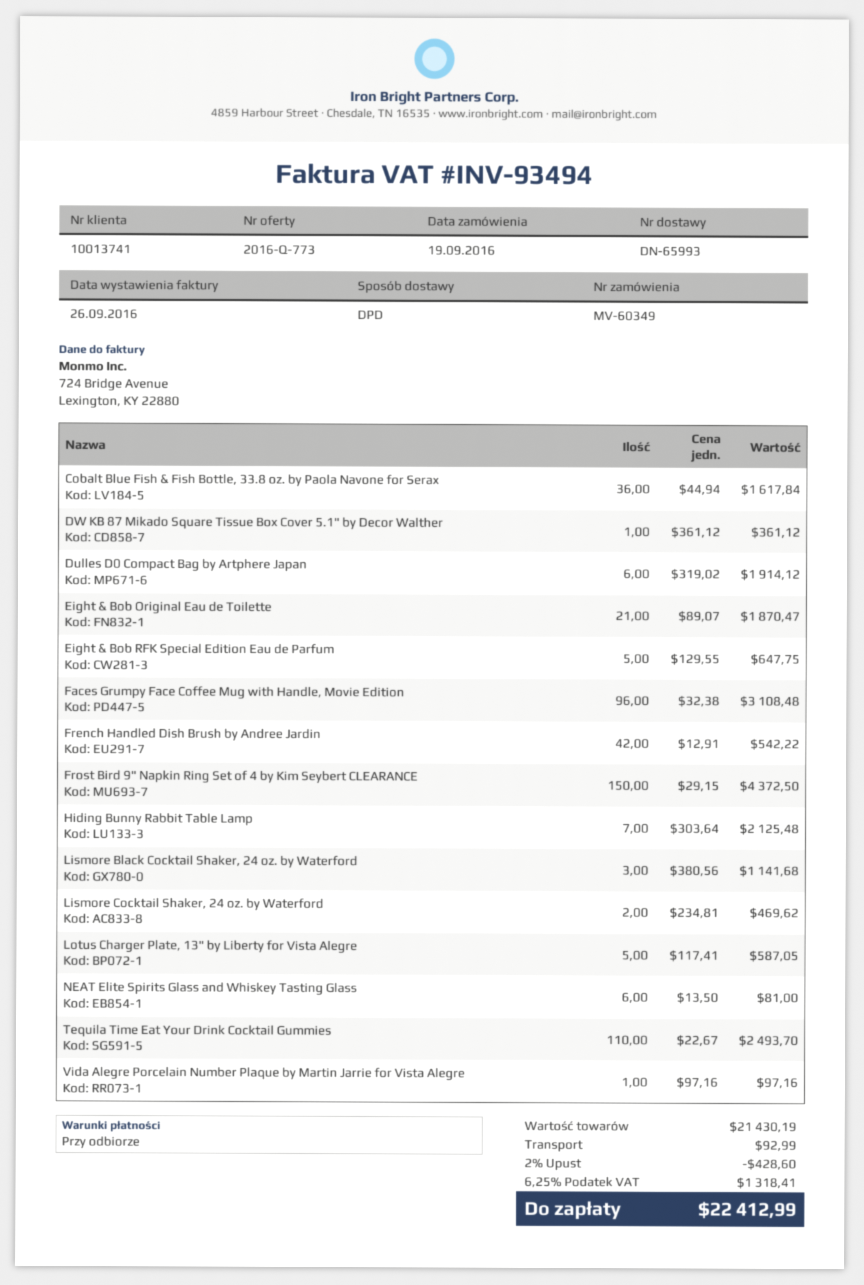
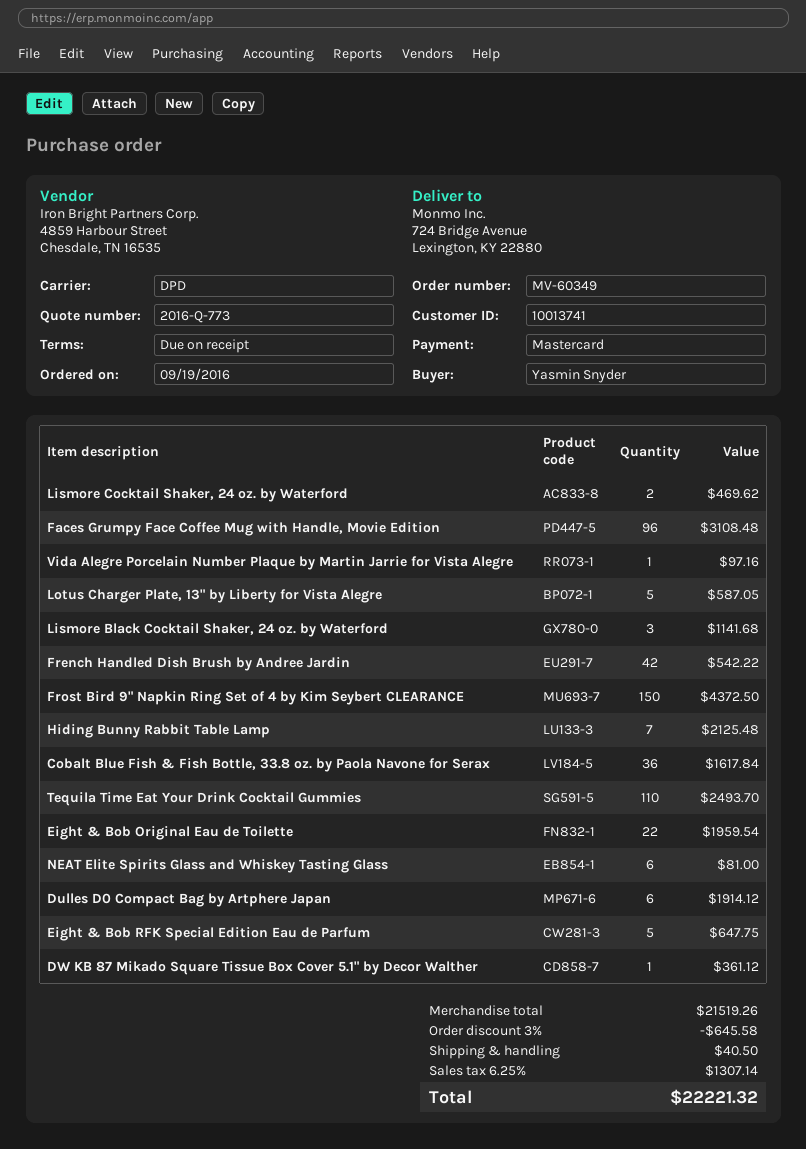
Eight & Bob Original Eau de Toilette: 21 for 1870.47 -> 22 for 1959.54
subtotal: 21430.19 -> 21519.26
discount: 2% = 428.60 -> 3% = 645.58
shipping: 92.99 -> 40.50
tax: 6.25% = 1318.41 -> 6.25% = 1307.14
total: 22412.99 -> 22221.32

